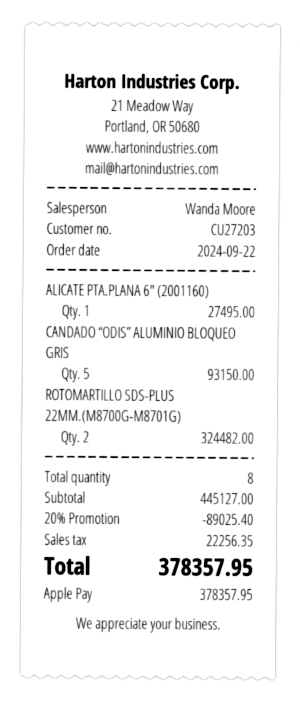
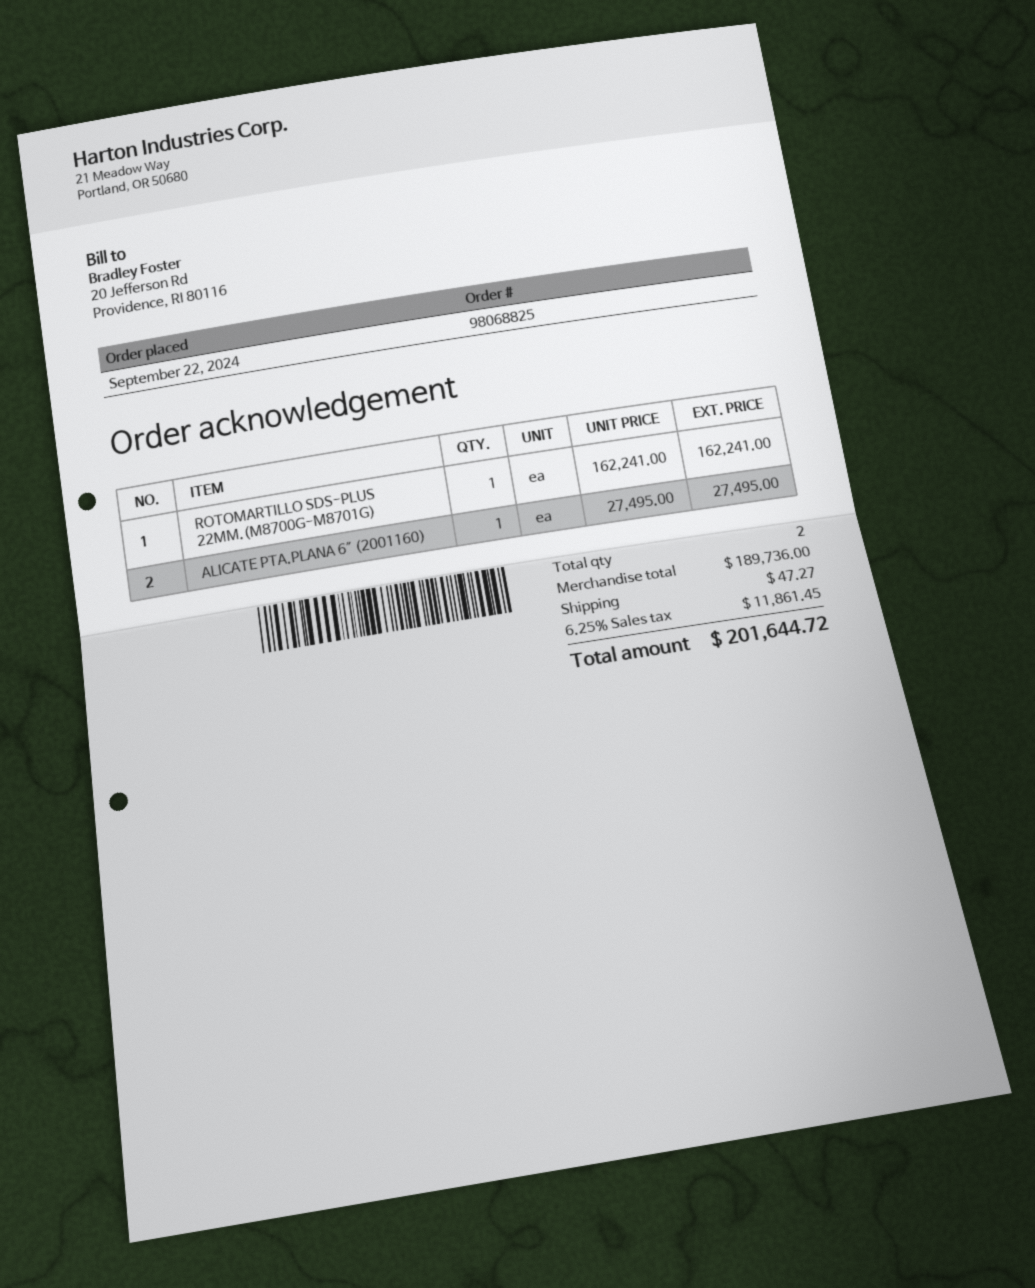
CANDADO “ODIS” ALUMINIO BLOQUEO GRIS: 5 for 93150.00 -> none
ROTOMARTILLO SDS-PLUS 22MM.(M8700G-M8701G): 2 for 324482.00 -> 1 for 162241.00
total quantity: 8 -> 2
subtotal: 445127.00 -> 189736.00
discount: 20% = 89025.40 -> none
shipping: none -> 47.27
tax: 22256.35 -> 11861.45
total: 378357.95 -> 201644.72

